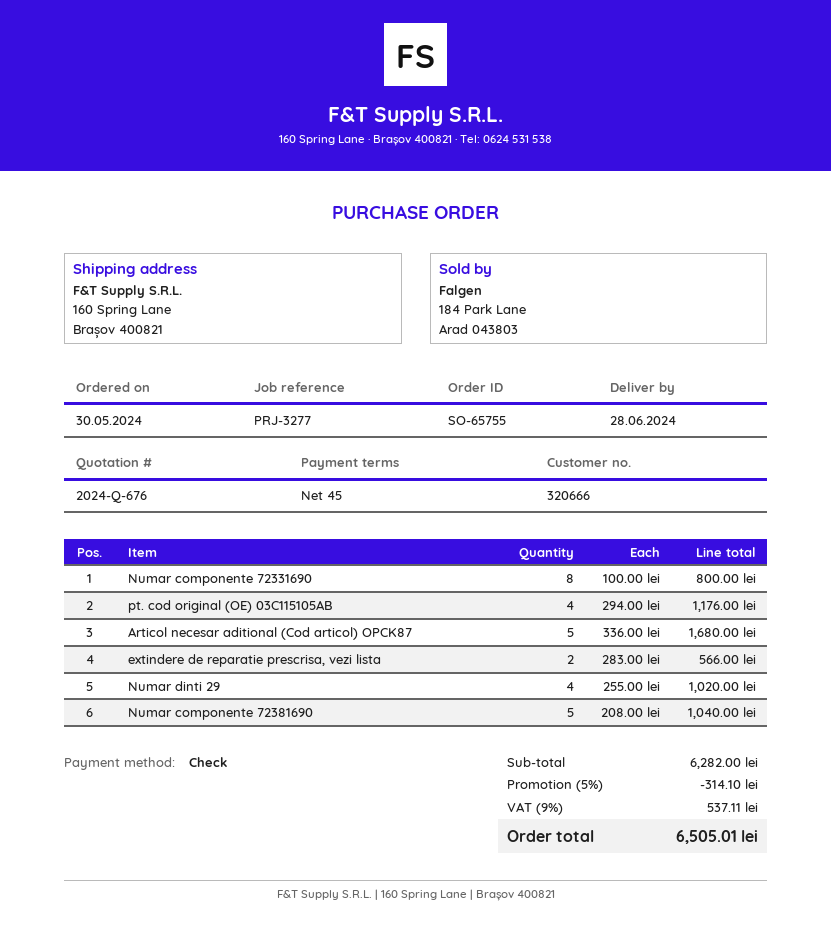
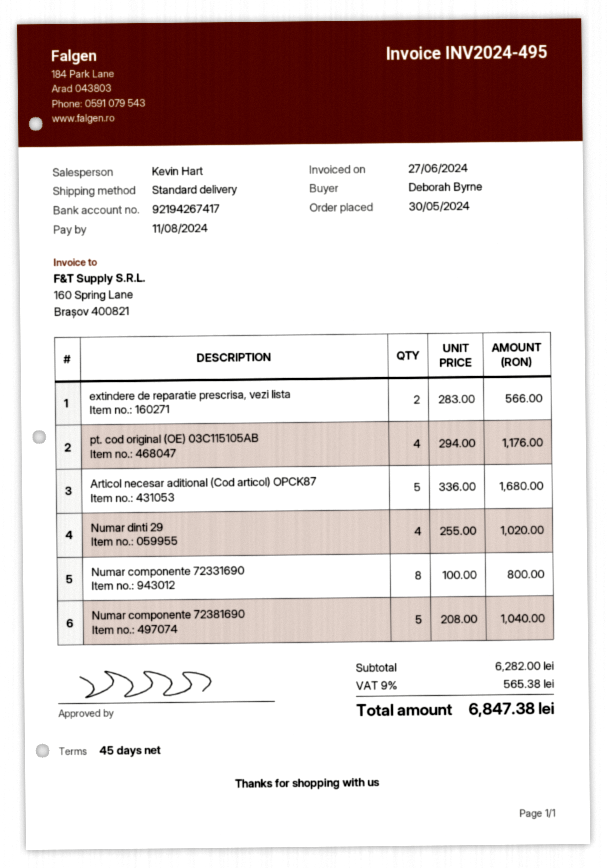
discount: 5% = 314.10 -> none
tax: 9% = 537.11 -> 9% = 565.38
total: 6505.01 -> 6847.38

